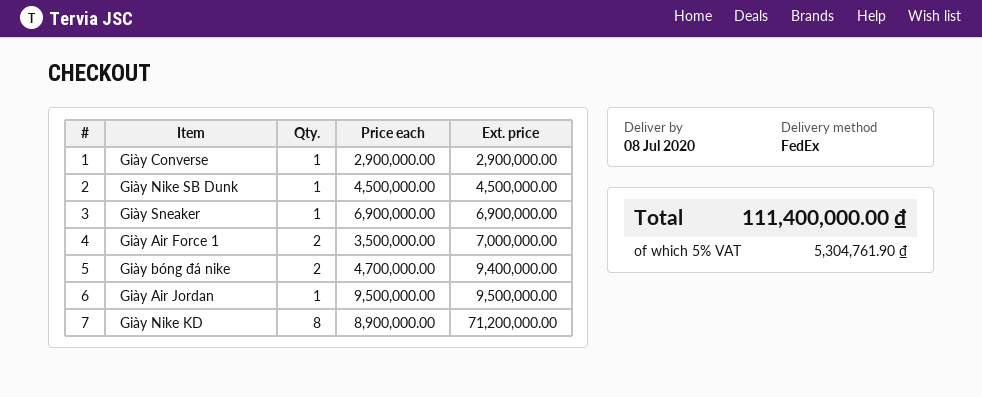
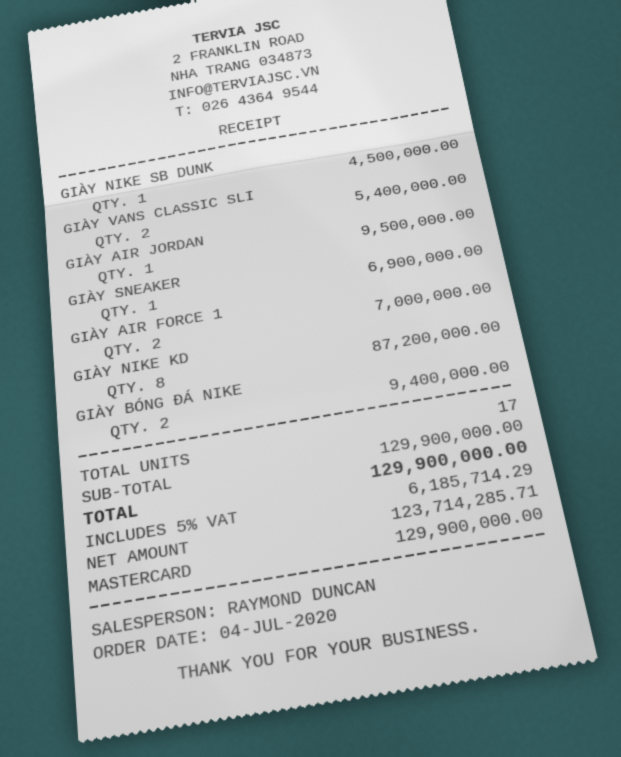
Giày Converse: 1 for 2900000.00 -> none
Giày Nike KD: 8 for 71200000.00 -> 8 for 87200000.00
GIÀY VANS CLASSIC SLI: none -> 2 for 5400000.00
tax: 5% = 5304761.90 -> 5% = 6185714.29
total: 111400000.00 -> 129900000.00

